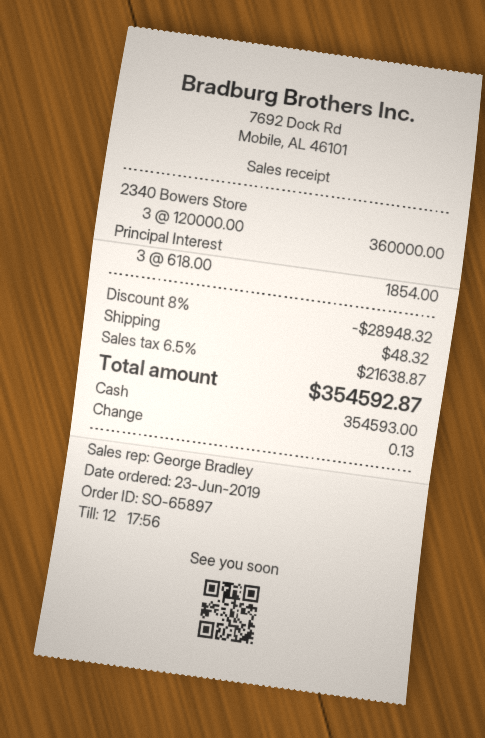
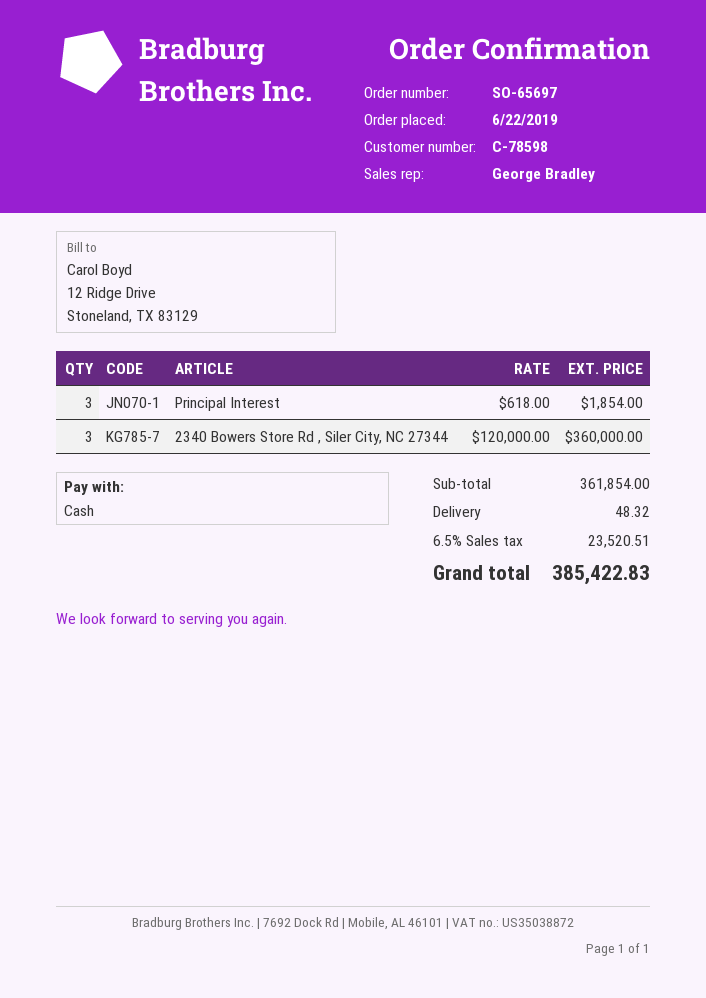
order number: SO-65897 -> SO-65697
order date: 2019-06-23 -> 2019-06-22
discount: 8% = 28948.32 -> none
tax: 6.5% = 21638.87 -> 6.5% = 23520.51
total: 354592.87 -> 385422.83

